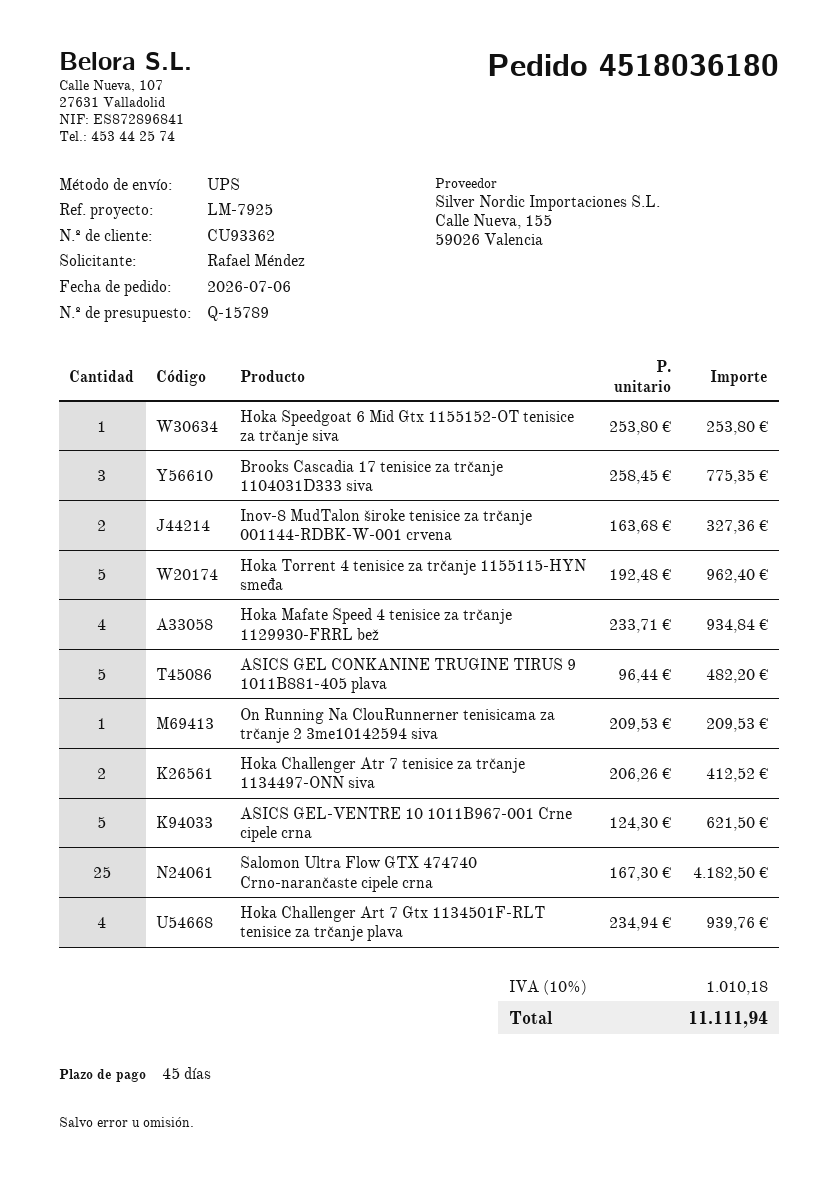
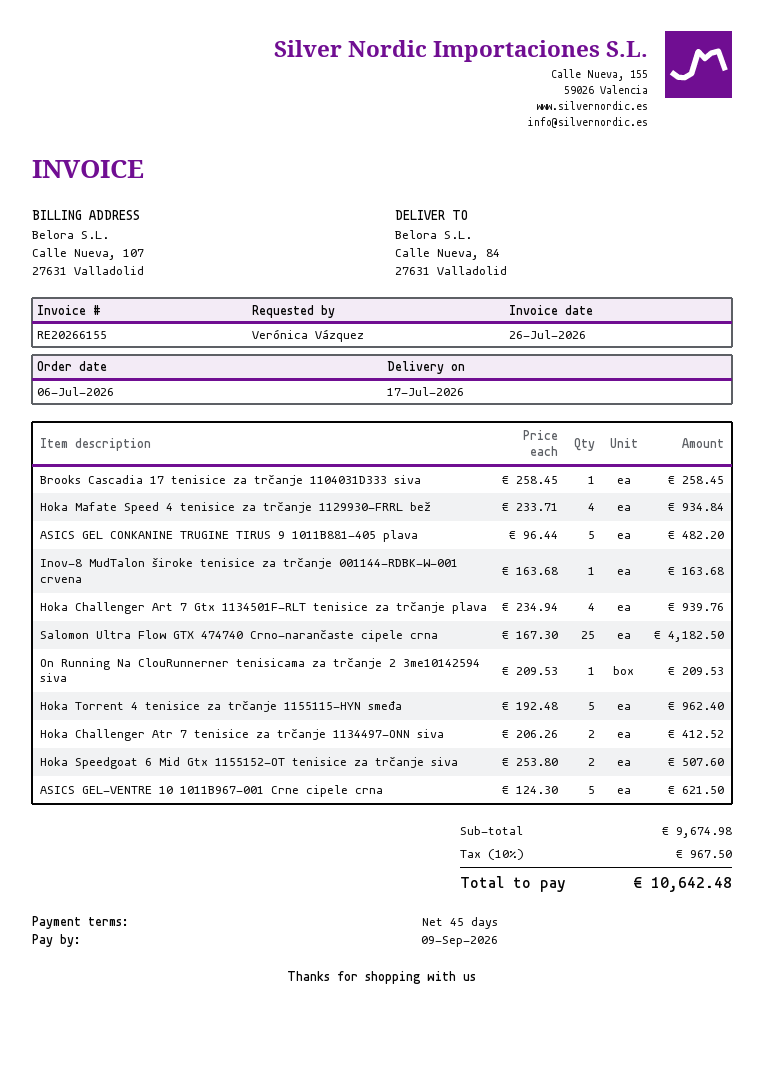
ordered by: Rafael Méndez -> Verónica Vázquez
Hoka Speedgoat 6 Mid Gtx 1155152-OT tenisice za trčanje siva: 1 x 253.80 = 253.80 -> 2 x 253.80 = 507.60
Brooks Cascadia 17 tenisice za trčanje 1104031D333 siva: 3 x 258.45 = 775.35 -> 1 x 258.45 = 258.45
Inov-8 MudTalon široke tenisice za trčanje 001144-RDBK-W-001 crvena: 2 x 163.68 = 327.36 -> 1 x 163.68 = 163.68
tax: 10% = 1010.18 -> 10% = 967.50
total: 11111.94 -> 10642.48

